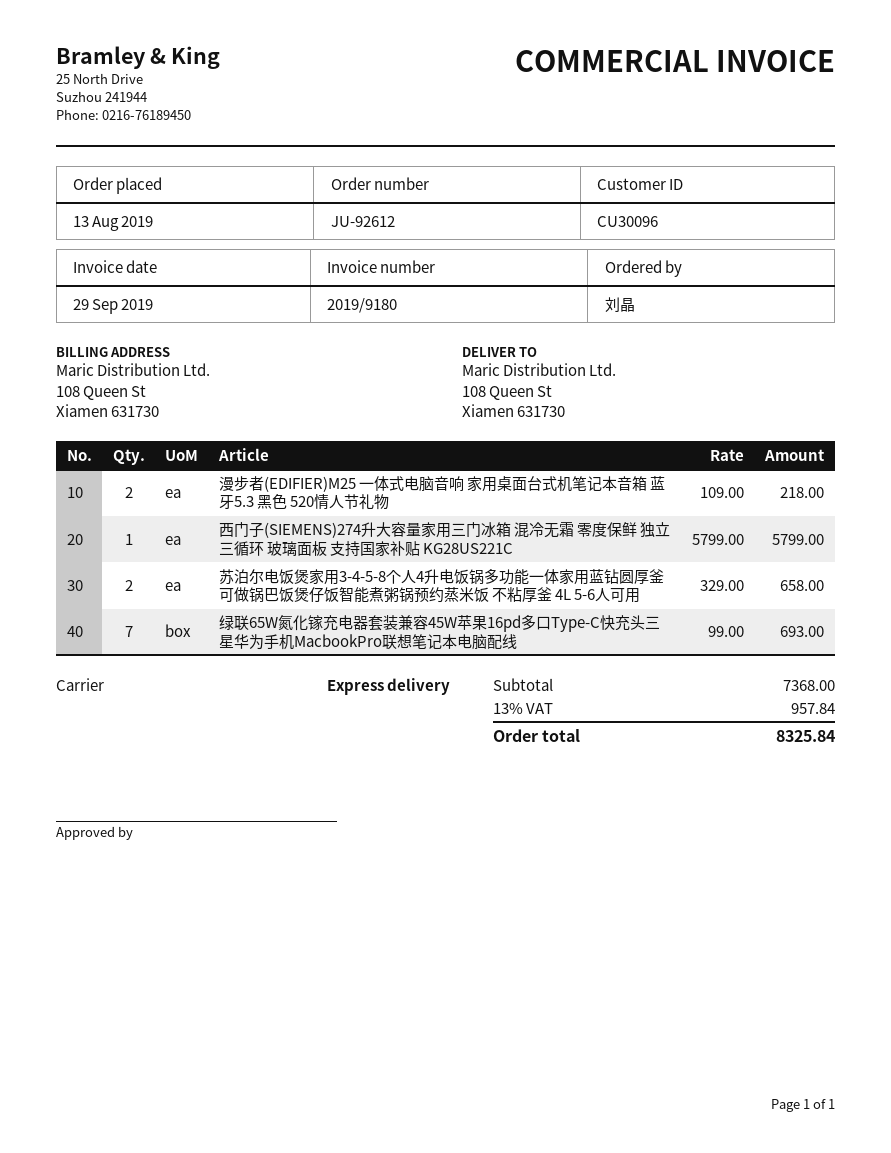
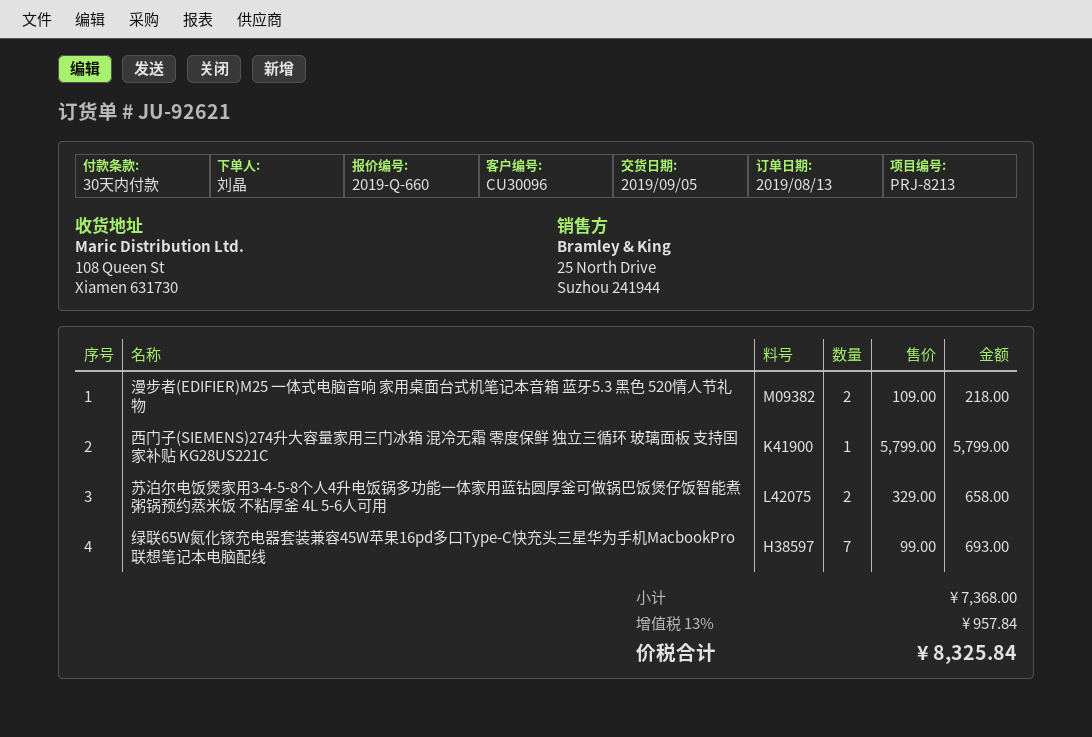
order number: JU-92612 -> JU-92621

